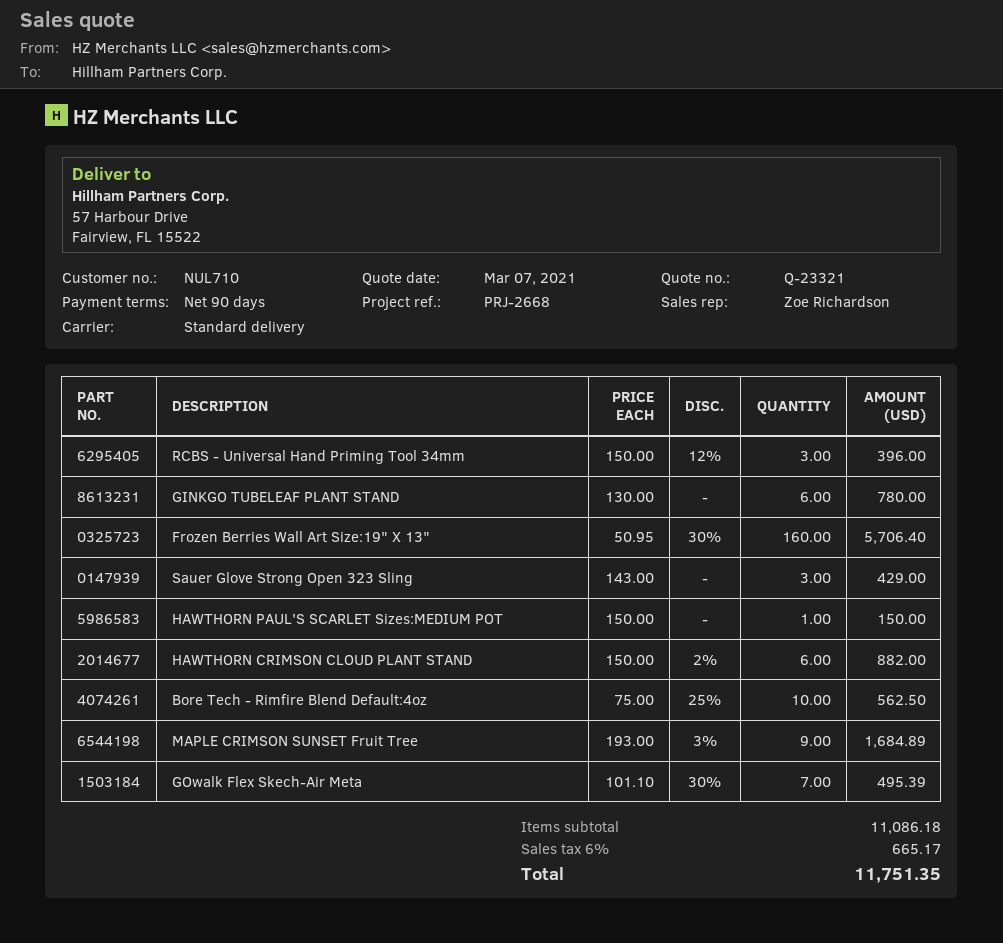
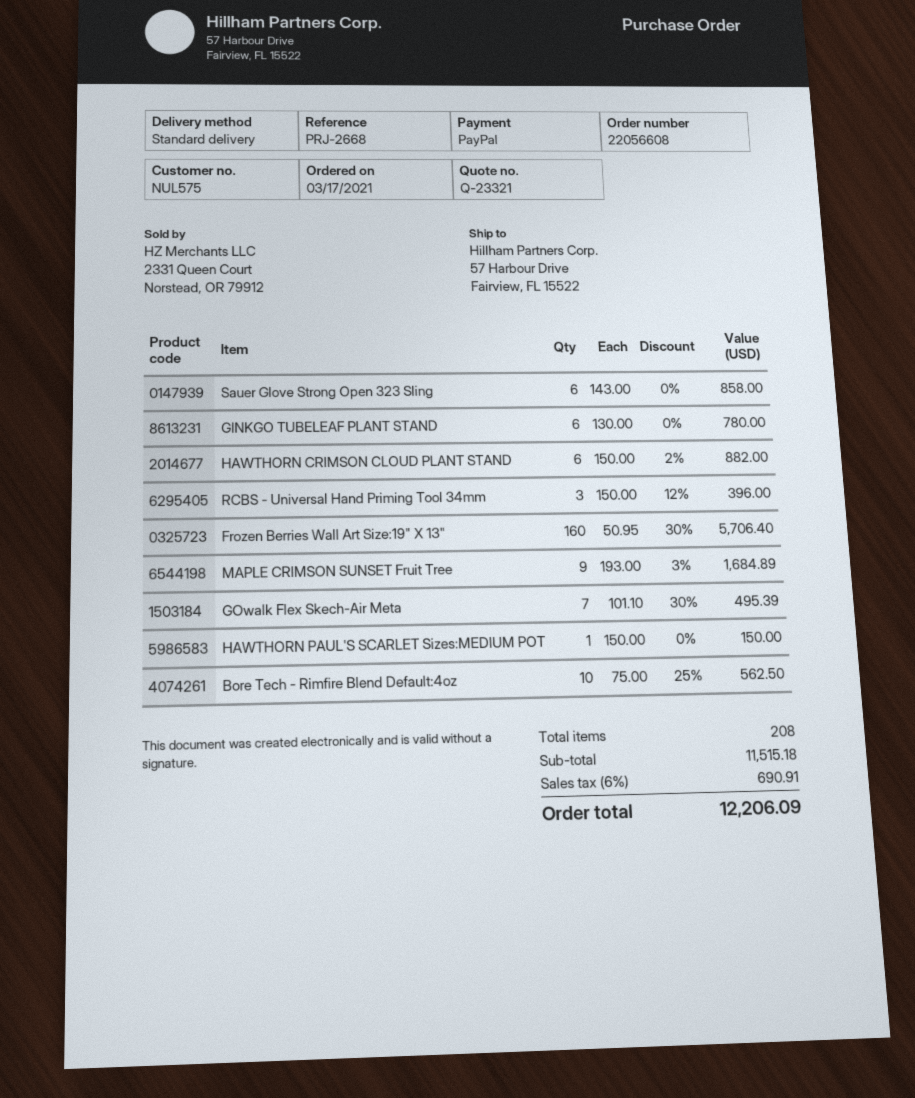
customer number: NUL710 -> NUL575
Sauer Glove Strong Open 323 Sling: 3 x 143.00 = 429.00 -> 6 x 143.00 = 858.00
subtotal: 11086.18 -> 11515.18
tax: 6% = 665.17 -> 6% = 690.91
total: 11751.35 -> 12206.09

